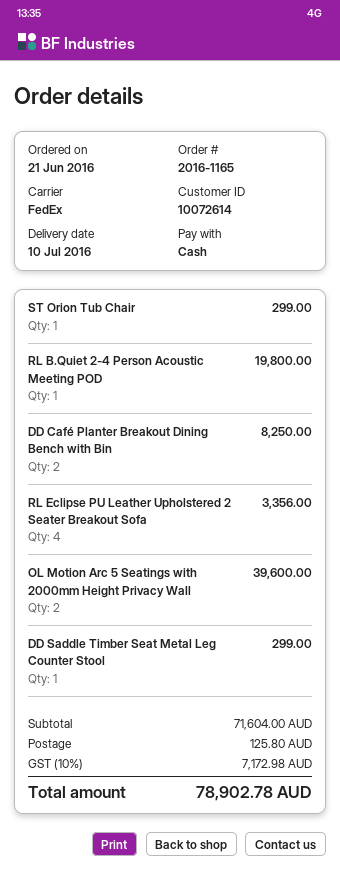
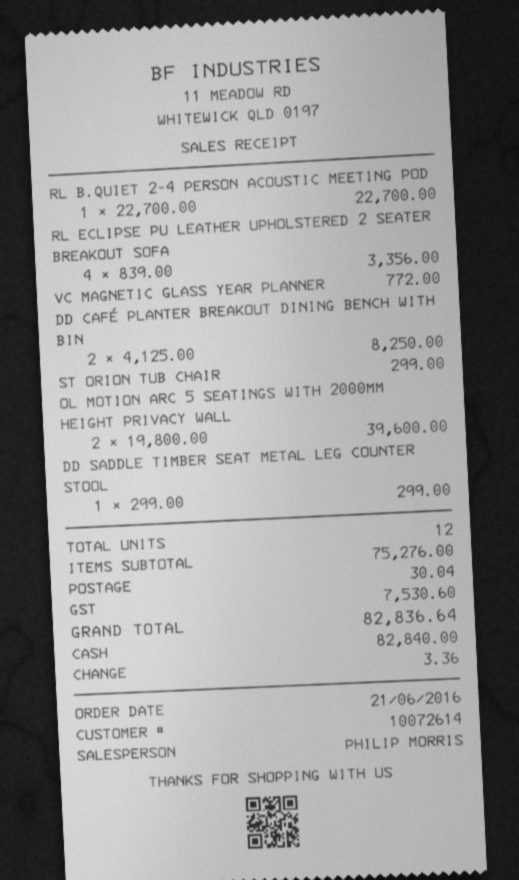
RL B.Quiet 2-4 Person Acoustic Meeting POD: 1 for 19800.00 -> 1 for 22700.00
VC MAGNETIC GLASS YEAR PLANNER: none -> 1 for 772.00
subtotal: 71604.00 -> 75276.00
shipping: 125.80 -> 30.04
tax: 7172.98 -> 7530.60
total: 78902.78 -> 82836.64

